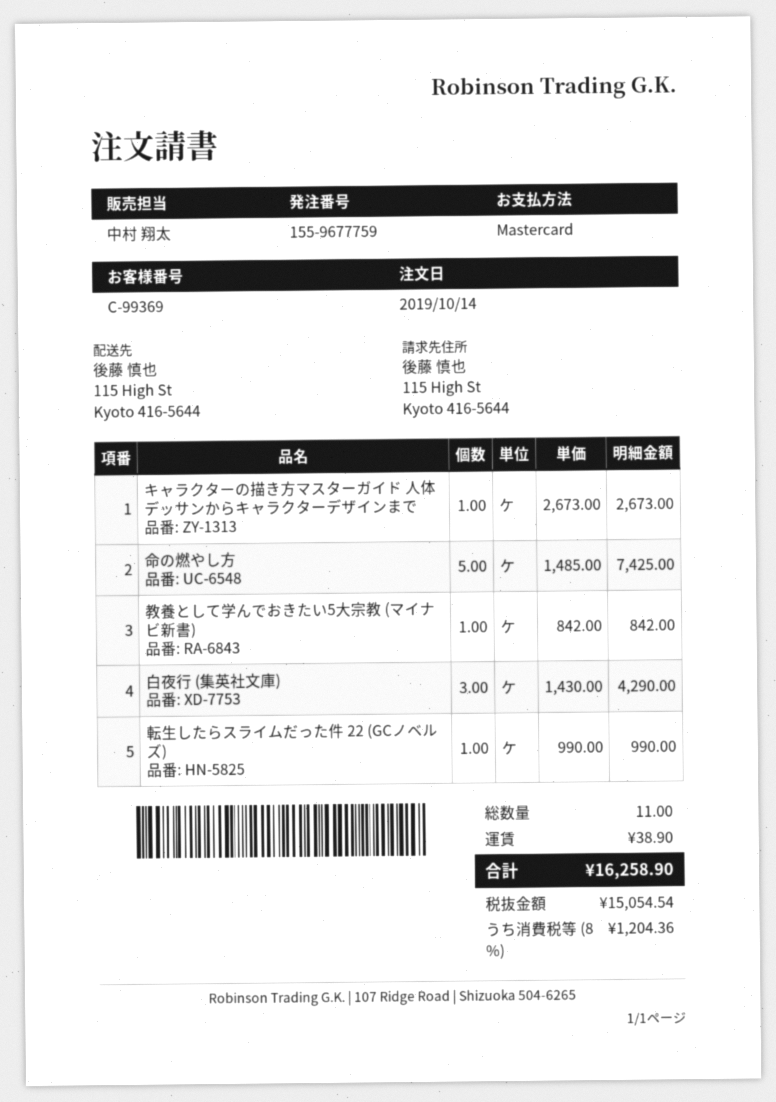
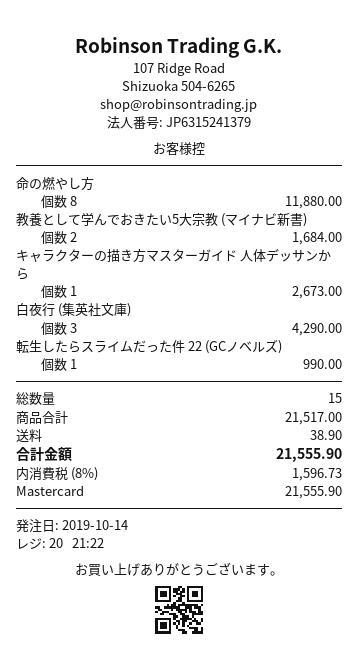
命の燃やし方: 5 for 7425.00 -> 8 for 11880.00
教養として学んでおきたい5大宗教 (マイナビ新書): 1 for 842.00 -> 2 for 1684.00
total quantity: 11 -> 15
tax: 8% = 1204.36 -> 8% = 1596.73
total: 16258.90 -> 21555.90

